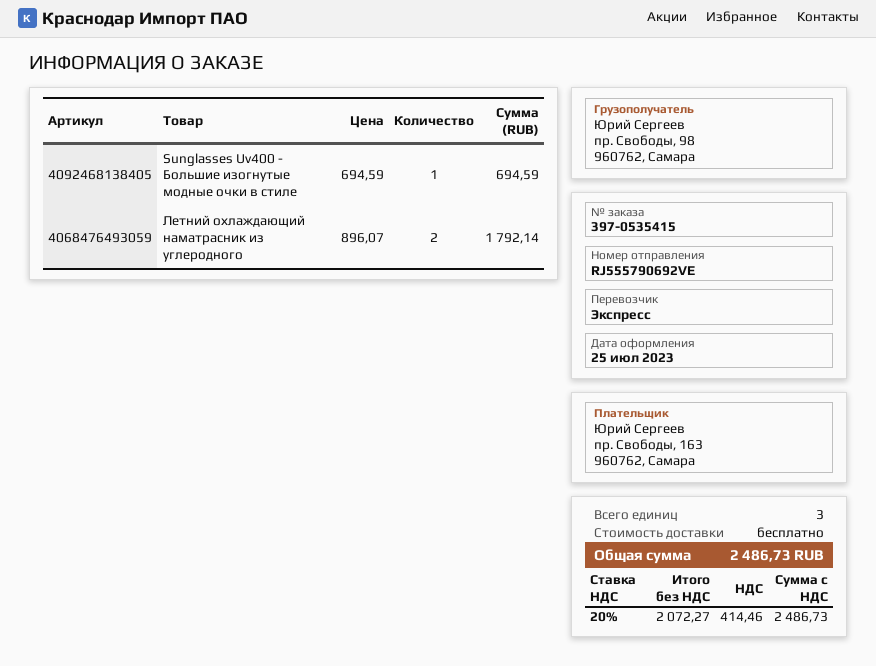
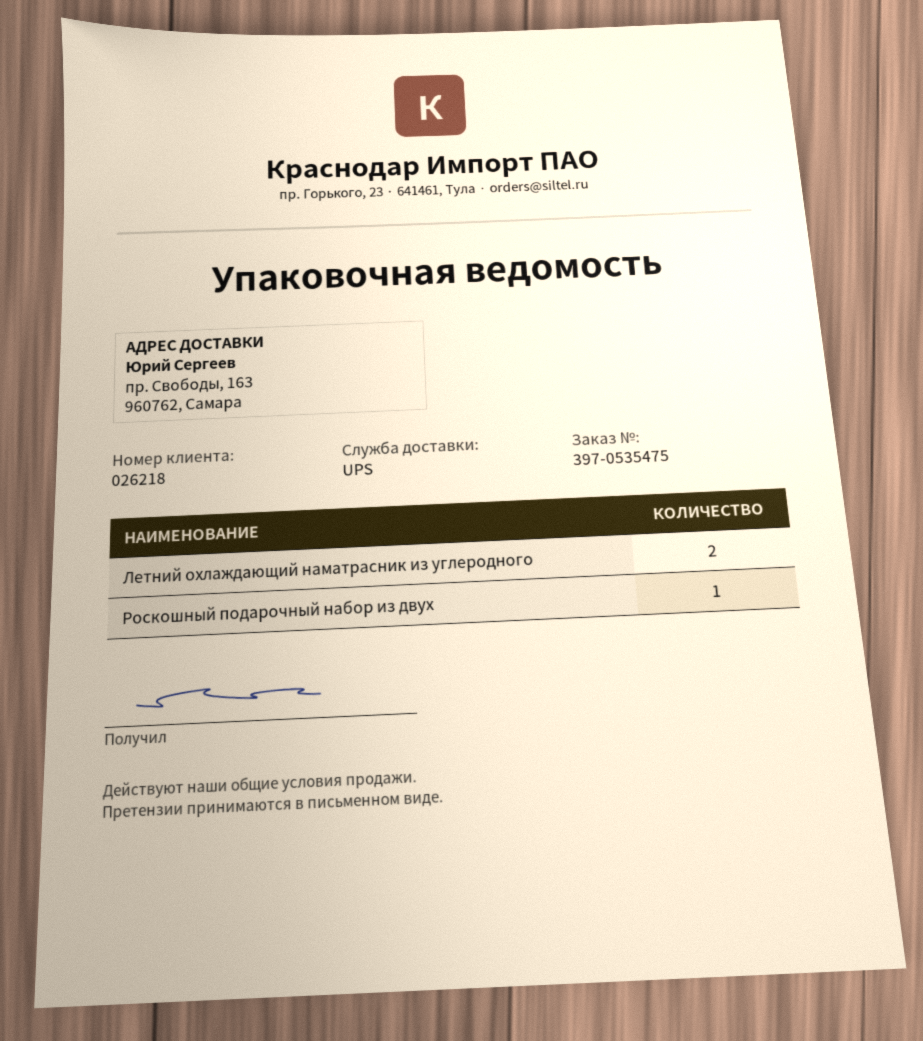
order number: 397-0535415 -> 397-0535475
shipping method: express -> UPS
ship to: пр. Свободы, 98, 960762, Самара -> пр. Свободы, 163, 960762, Самара
Sunglasses Uv400 - Большие изогнутые модные очки в стиле: 1 -> none
Роскошный подарочный набор из двух: none -> 1

